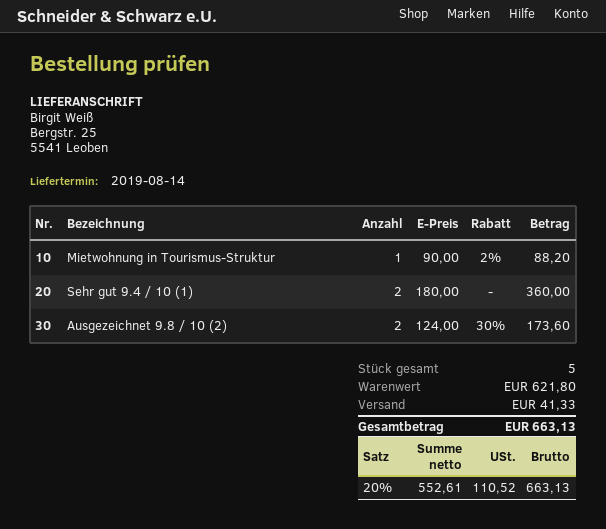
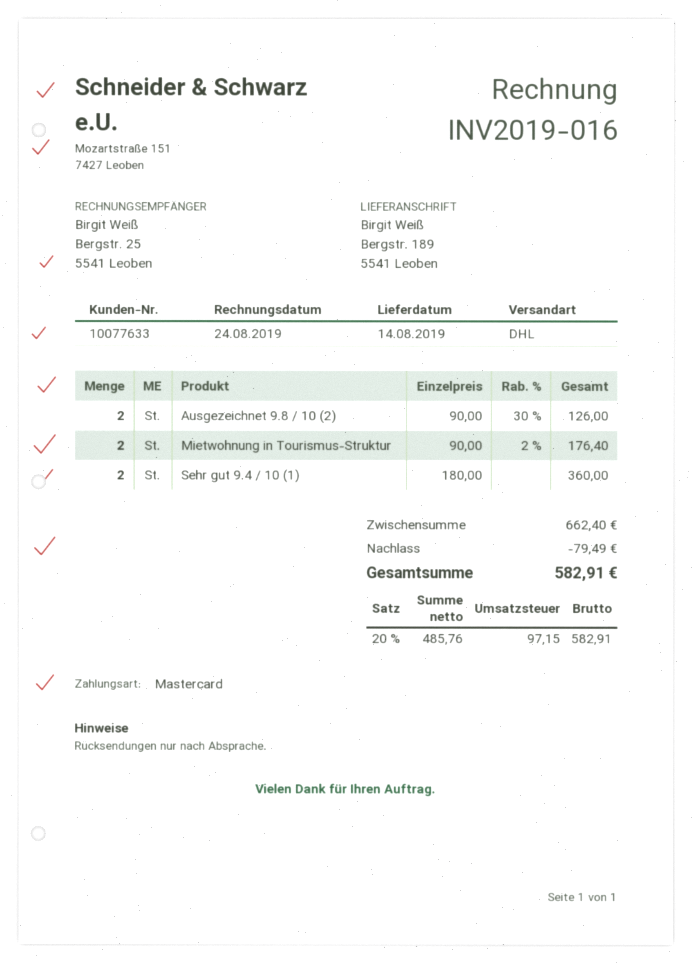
ship to: Bergstr. 25, 5541 Leoben -> Bergstr. 189, 5541 Leoben
Mietwohnung in Tourismus-Struktur: 1 x 90.00 - 2% = 88.20 -> 2 x 90.00 - 2% = 176.40
Ausgezeichnet 9.8 / 10 (2): 2 x 124.00 - 30% = 173.60 -> 2 x 90.00 - 30% = 126.00
subtotal: 621.80 -> 662.40
discount: none -> 79.49
shipping: 41.33 -> none
net: 552.61 -> 485.76
tax: 20% = 110.52 -> 20% = 97.15
total: 663.13 -> 582.91

